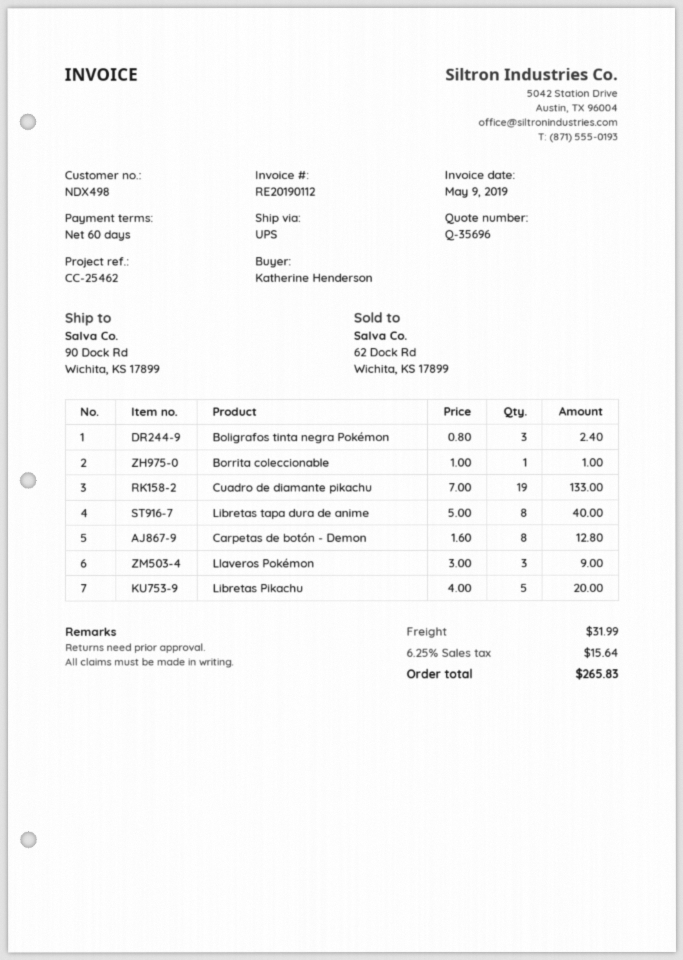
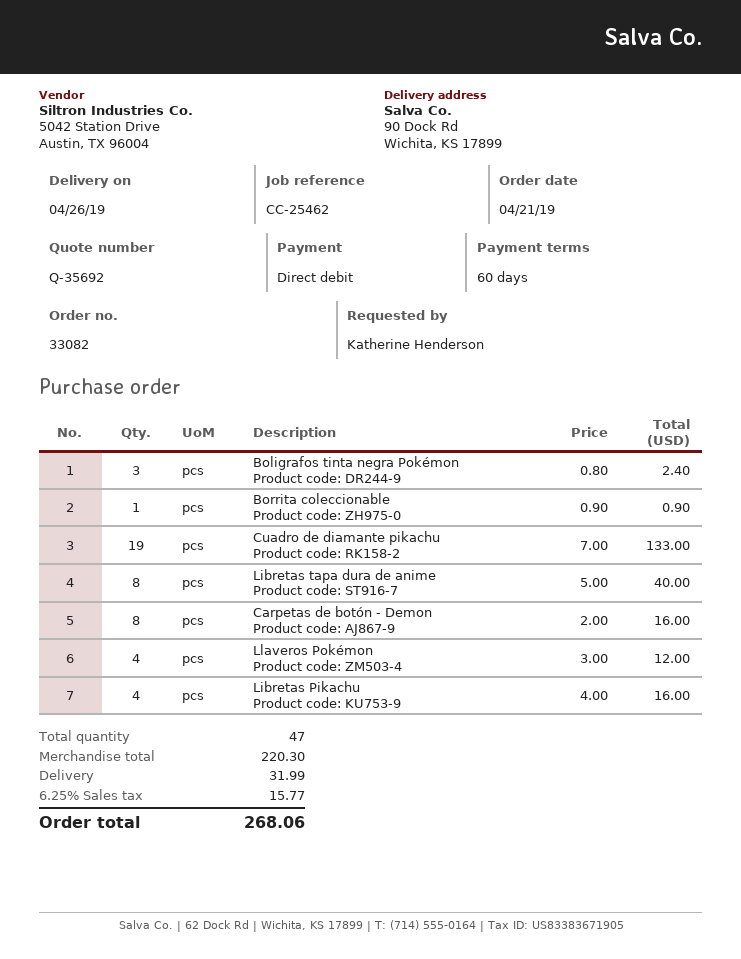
quote number: Q-35696 -> Q-35692
Borrita coleccionable: 1 x 1.00 = 1.00 -> 1 x 0.90 = 0.90
Carpetas de botón - Demon: 8 x 1.60 = 12.80 -> 8 x 2.00 = 16.00
Llaveros Pokémon: 3 x 3.00 = 9.00 -> 4 x 3.00 = 12.00
Libretas Pikachu: 5 x 4.00 = 20.00 -> 4 x 4.00 = 16.00
tax: 6.25% = 15.64 -> 6.25% = 15.77
total: 265.83 -> 268.06

